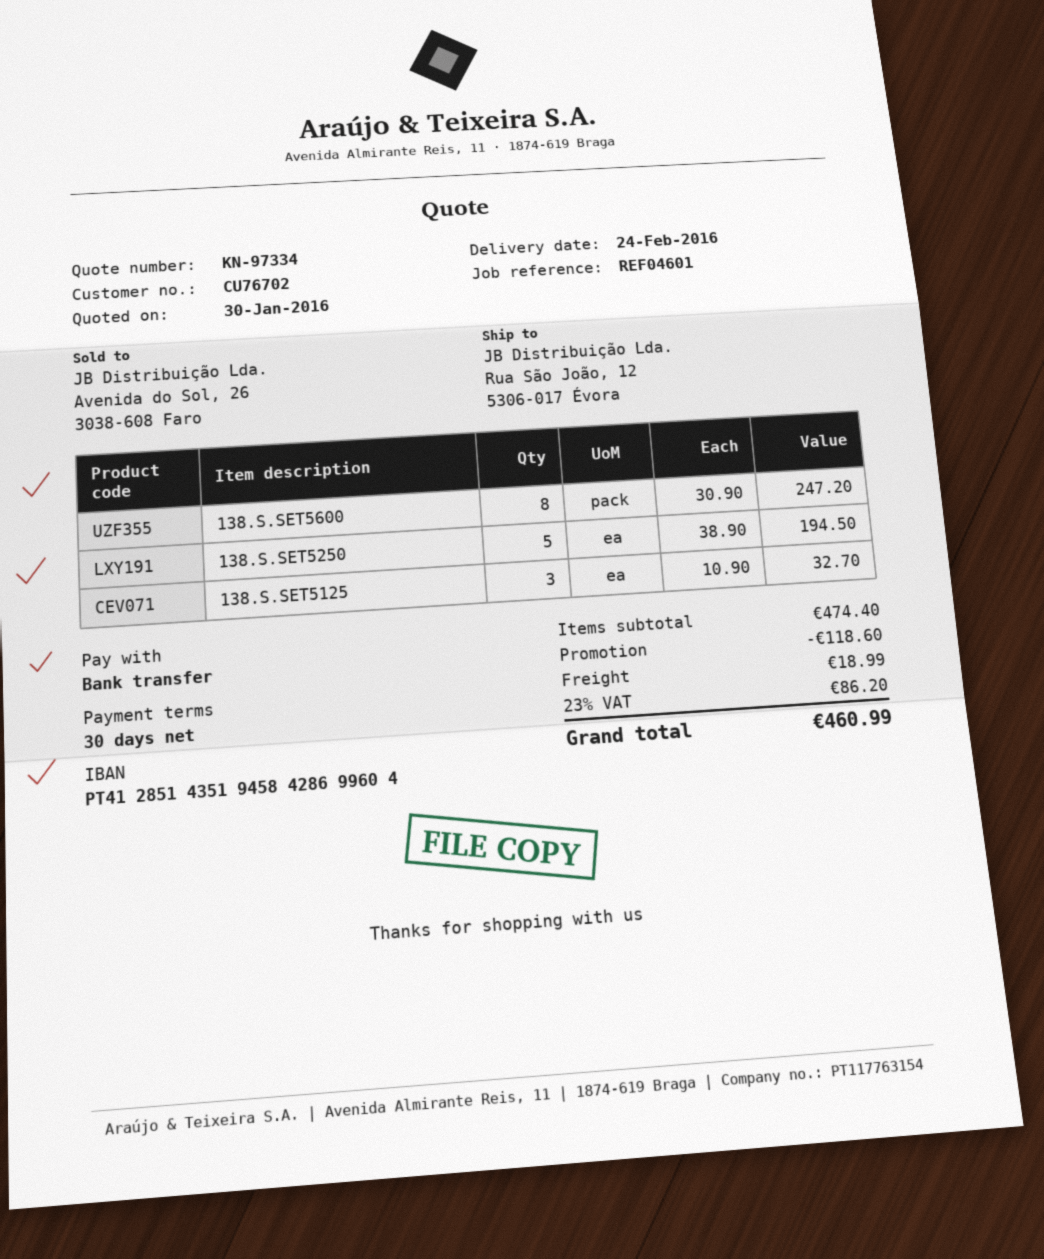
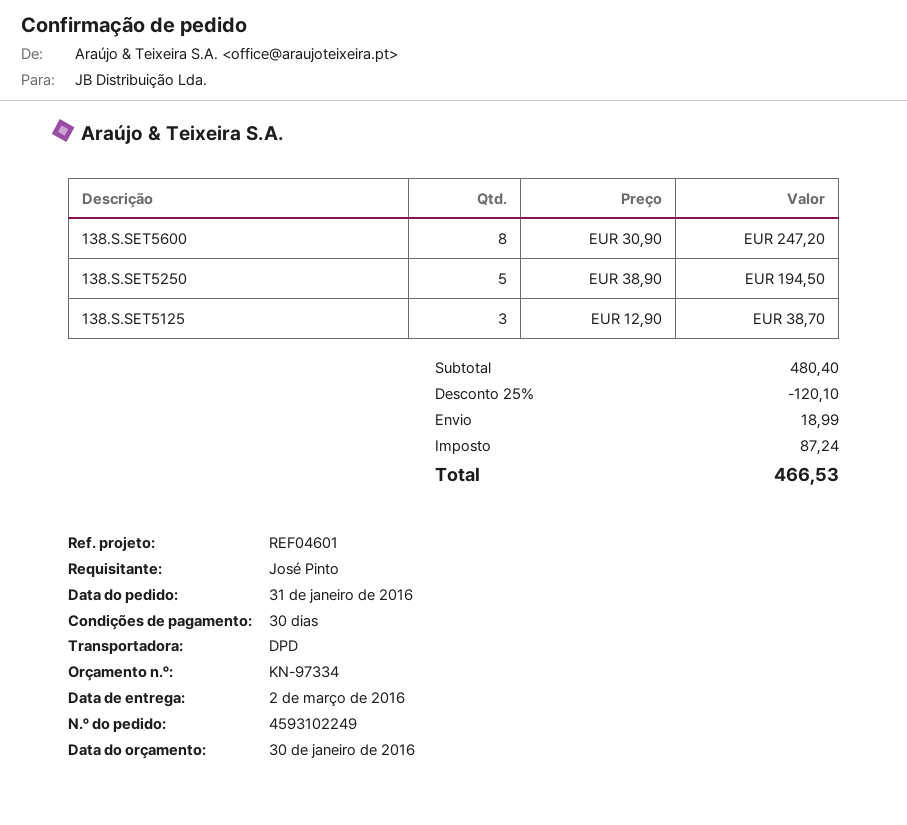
delivery date: 2016-02-24 -> 2016-03-02
138.S.SET5125: 3 x 10.90 = 32.70 -> 3 x 12.90 = 38.70
subtotal: 474.40 -> 480.40
discount: 118.60 -> 120.10
tax: 86.20 -> 87.24
total: 460.99 -> 466.53

